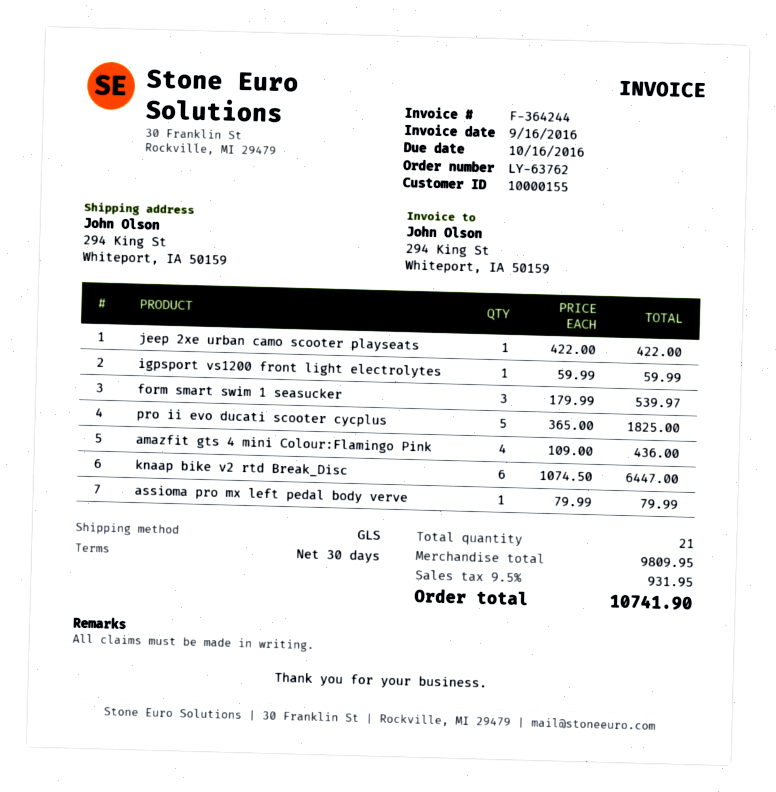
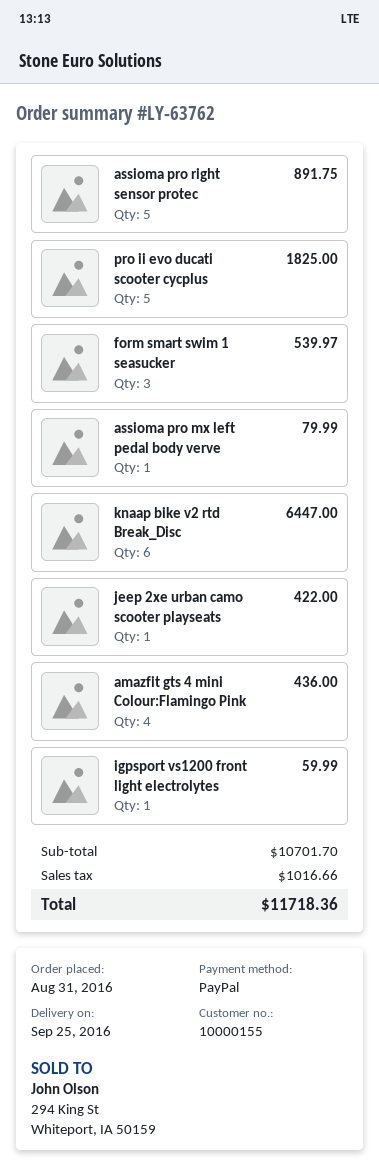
assioma pro right sensor protec: none -> 5 for 891.75
subtotal: 9809.95 -> 10701.70
tax: 931.95 -> 1016.66
total: 10741.90 -> 11718.36

